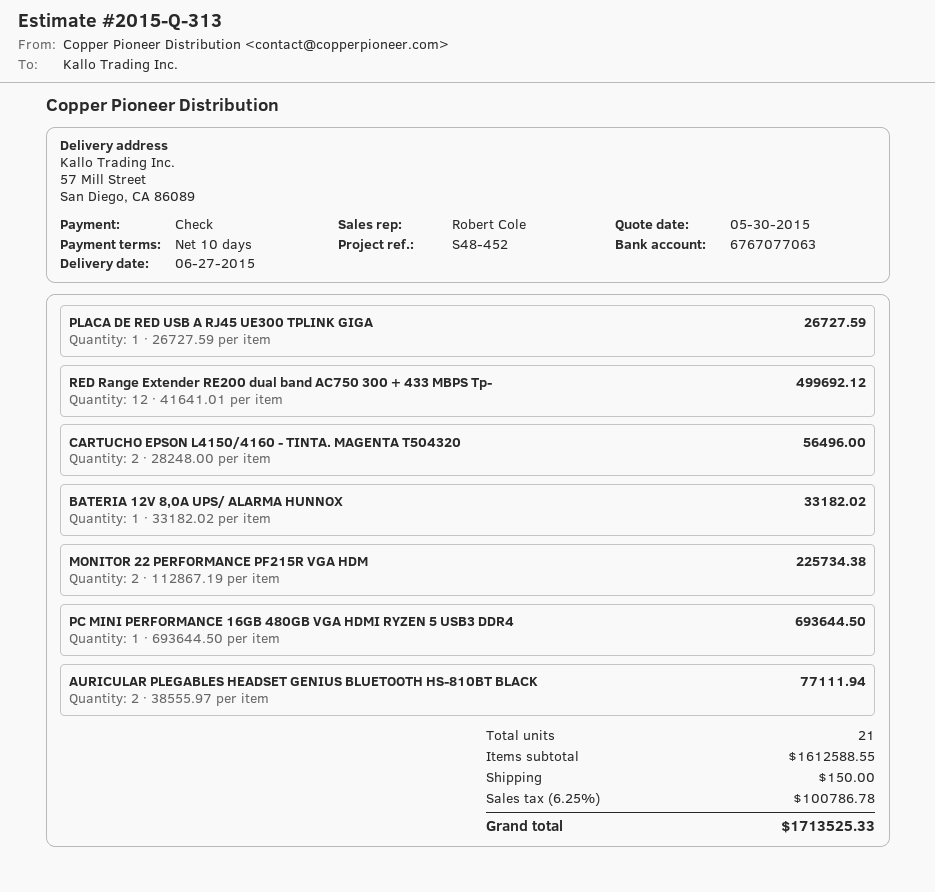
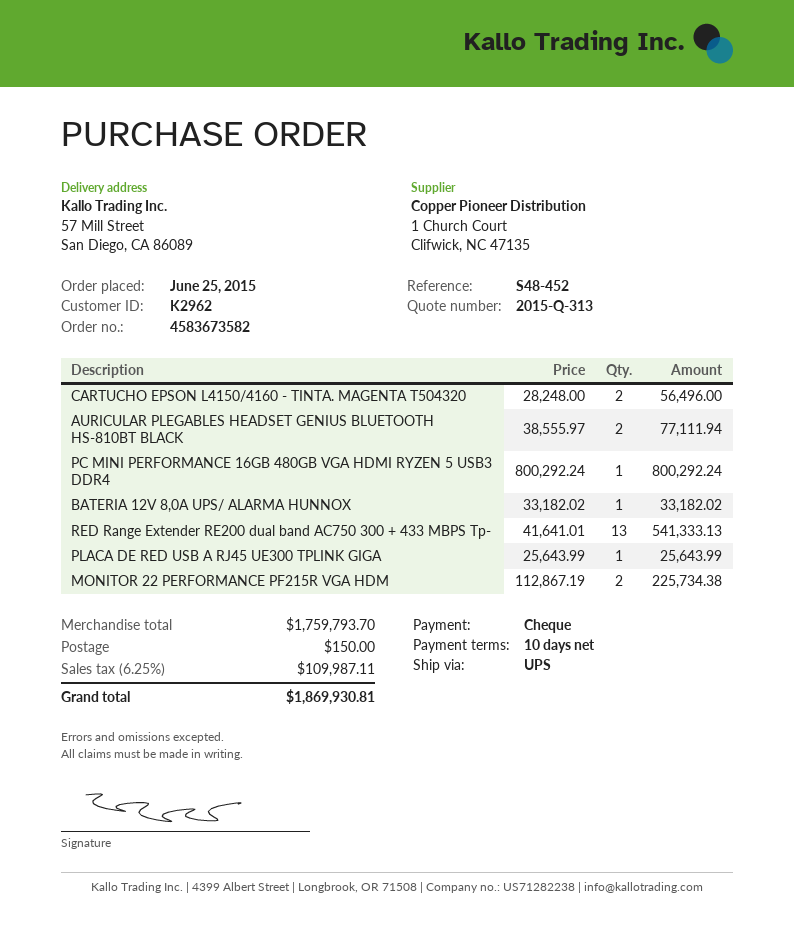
PLACA DE RED USB A RJ45 UE300 TPLINK GIGA: 1 x 26727.59 = 26727.59 -> 1 x 25643.99 = 25643.99
RED Range Extender RE200 dual band AC750 300 + 433 MBPS Tp-: 12 x 41641.01 = 499692.12 -> 13 x 41641.01 = 541333.13
PC MINI PERFORMANCE 16GB 480GB VGA HDMI RYZEN 5 USB3 DDR4: 1 x 693644.50 = 693644.50 -> 1 x 800292.24 = 800292.24
subtotal: 1612588.55 -> 1759793.70
tax: 6.25% = 100786.78 -> 6.25% = 109987.11
total: 1713525.33 -> 1869930.81

